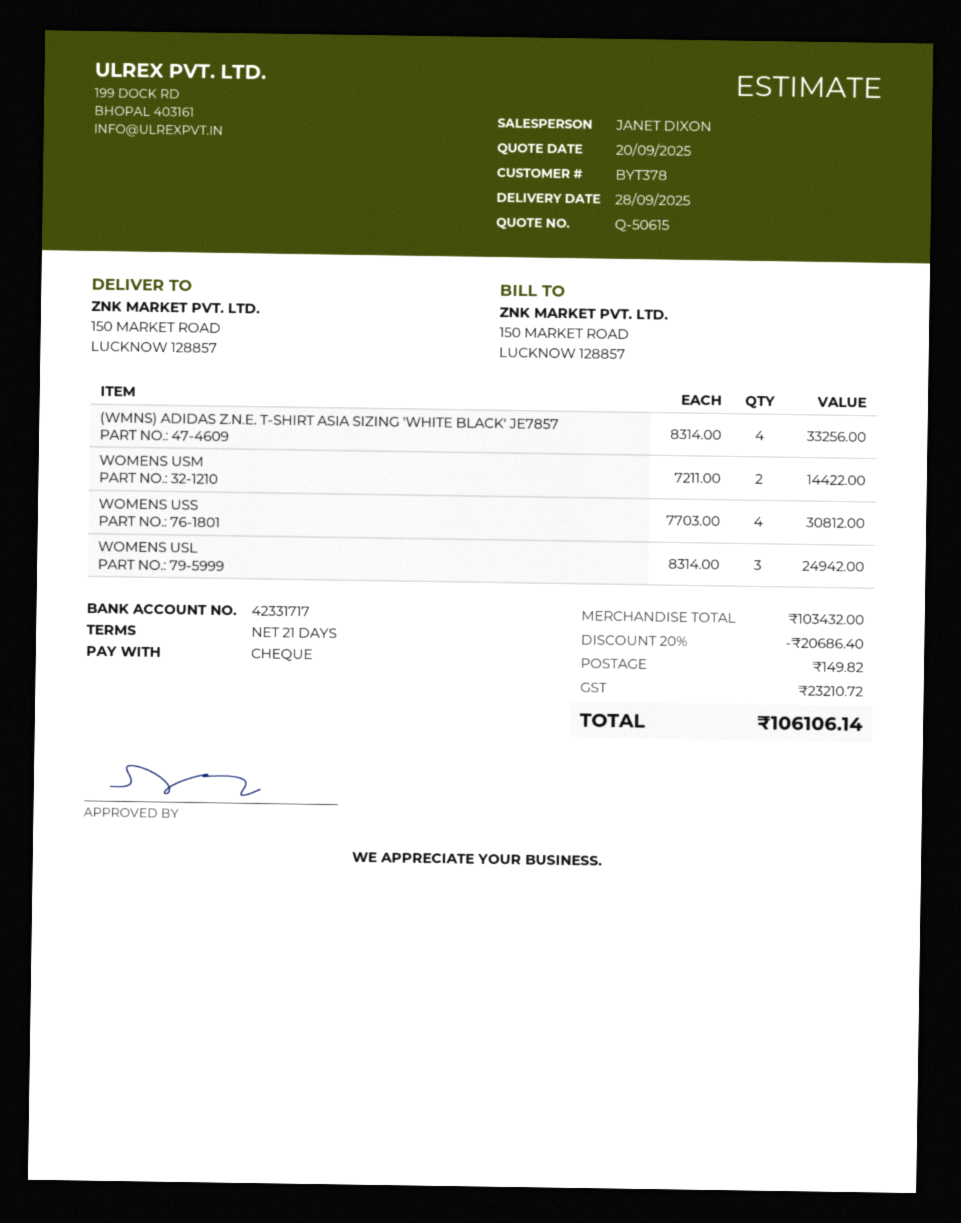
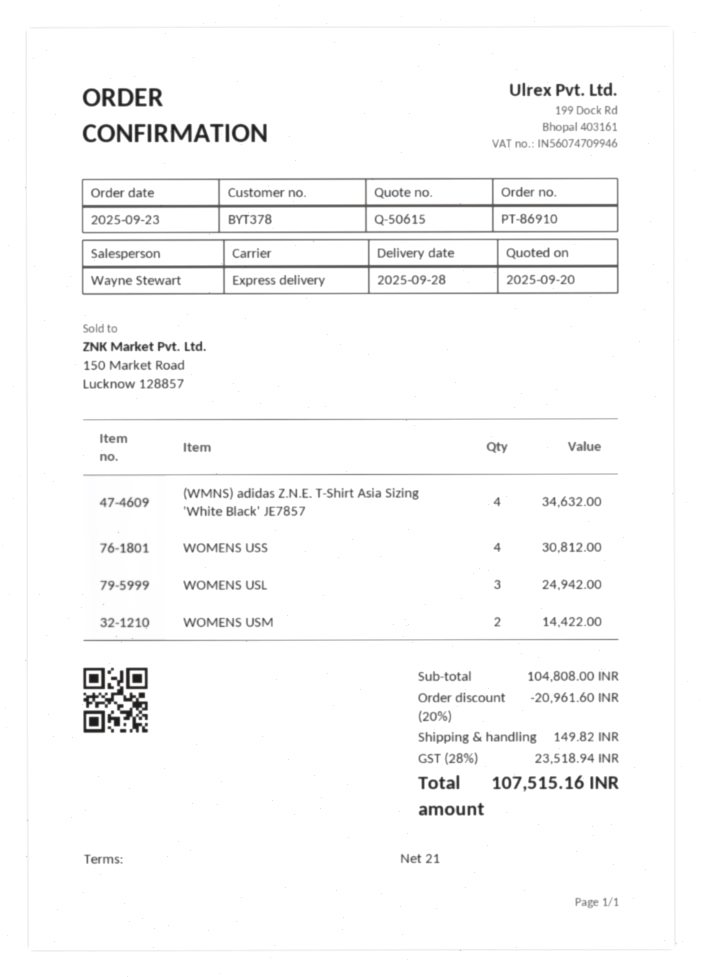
sales rep: JANET DIXON -> Wayne Stewart
(WMNS) ADIDAS Z.N.E. T-SHIRT ASIA SIZING 'WHITE BLACK' JE7857: 4 for 33256.00 -> 4 for 34632.00
subtotal: 103432.00 -> 104808.00
discount: 20% = 20686.40 -> 20% = 20961.60
tax: 23210.72 -> 23518.94
total: 106106.14 -> 107515.16

